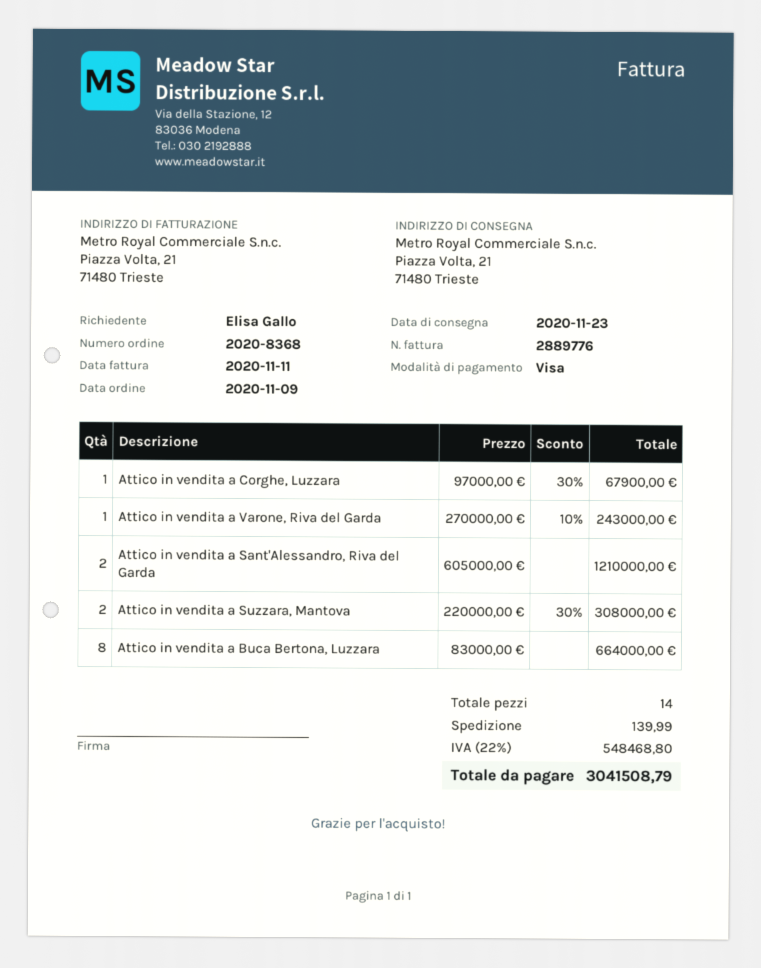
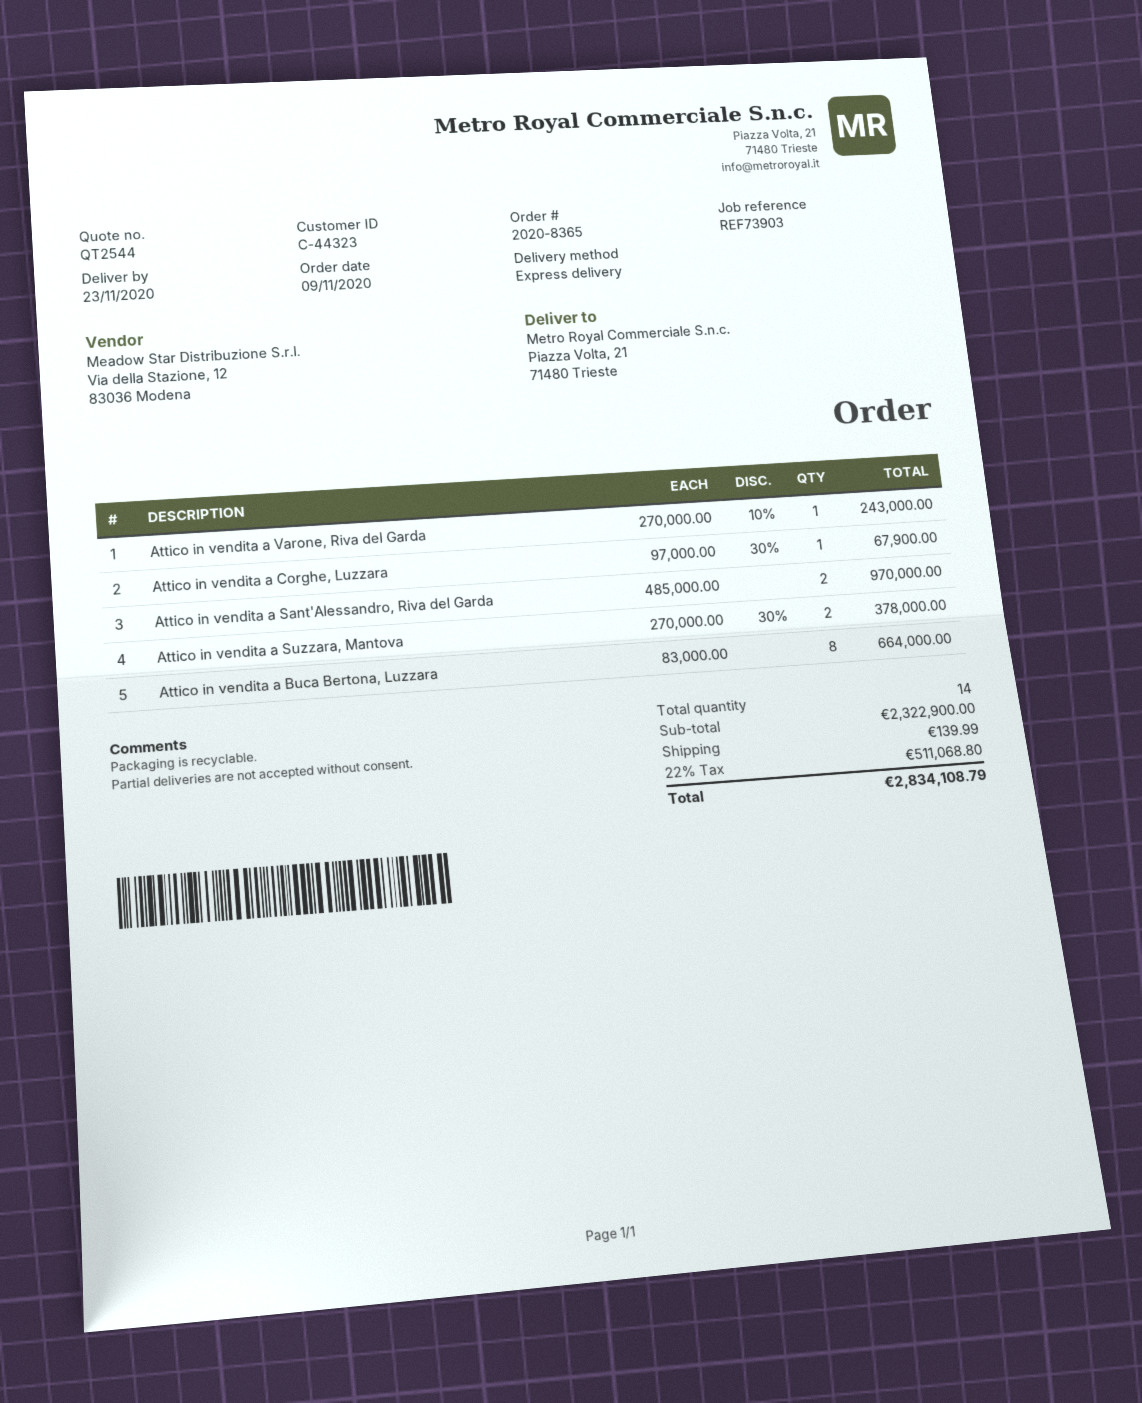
order number: 2020-8368 -> 2020-8365
Attico in vendita a Sant'Alessandro, Riva del Garda: 2 x 605000.00 = 1210000.00 -> 2 x 485000.00 = 970000.00
Attico in vendita a Suzzara, Mantova: 2 x 220000.00 - 30% = 308000.00 -> 2 x 270000.00 - 30% = 378000.00
tax: 22% = 548468.80 -> 22% = 511068.80
total: 3041508.79 -> 2834108.79

